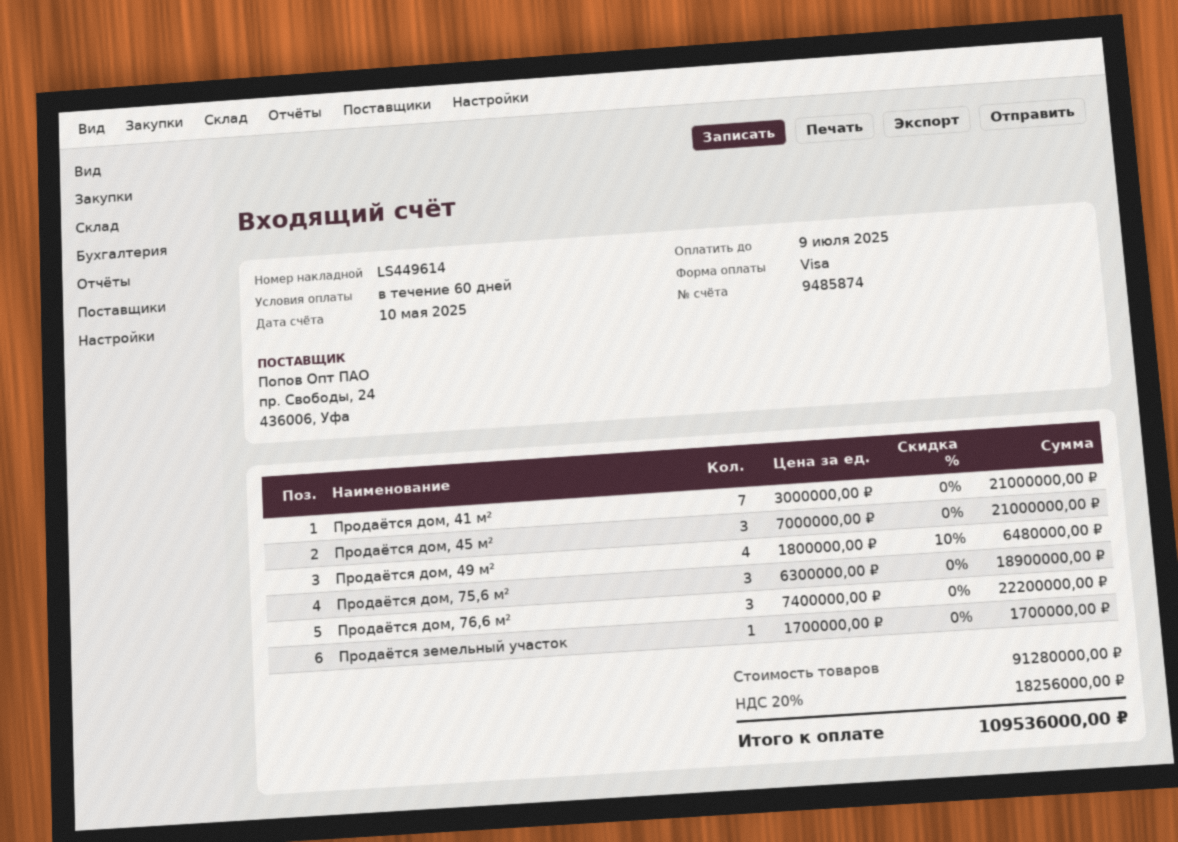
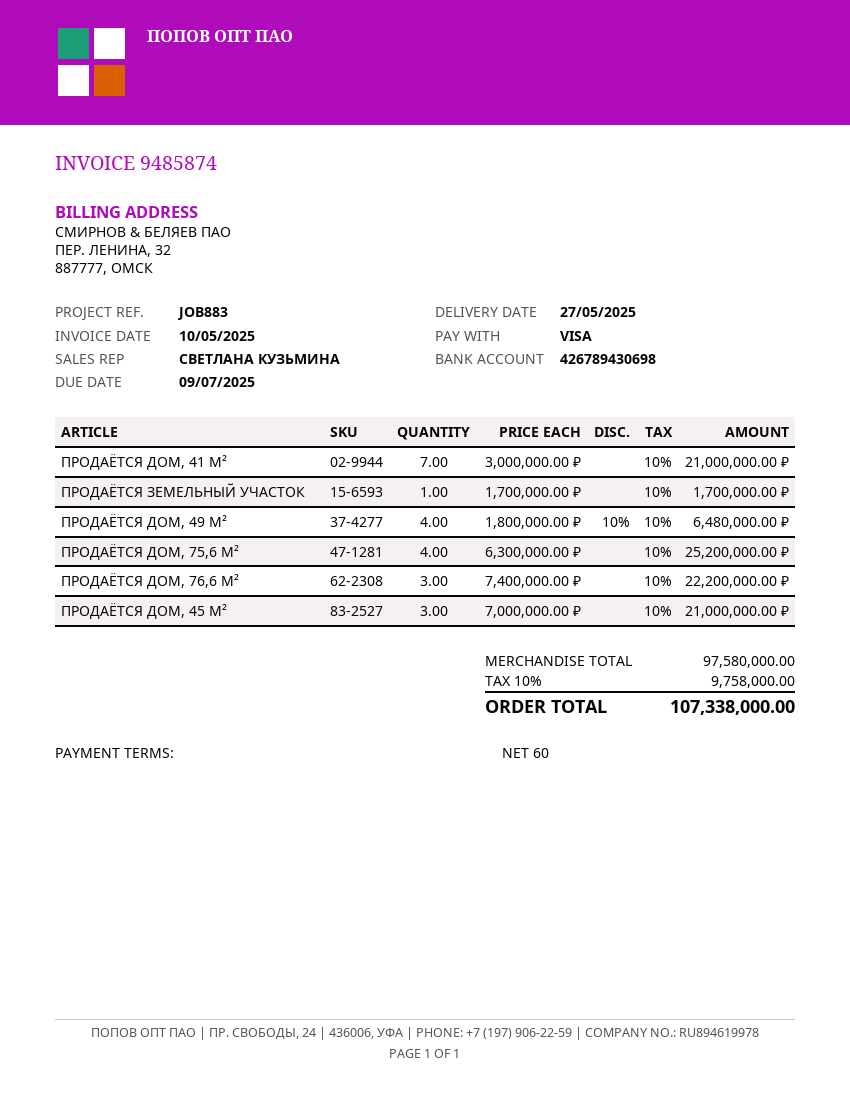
Продаётся дом, 75,6 м²: 3 x 6300000.00 = 18900000.00 -> 4 x 6300000.00 = 25200000.00
subtotal: 91280000.00 -> 97580000.00
tax: 20% = 18256000.00 -> 10% = 9758000.00
total: 109536000.00 -> 107338000.00

